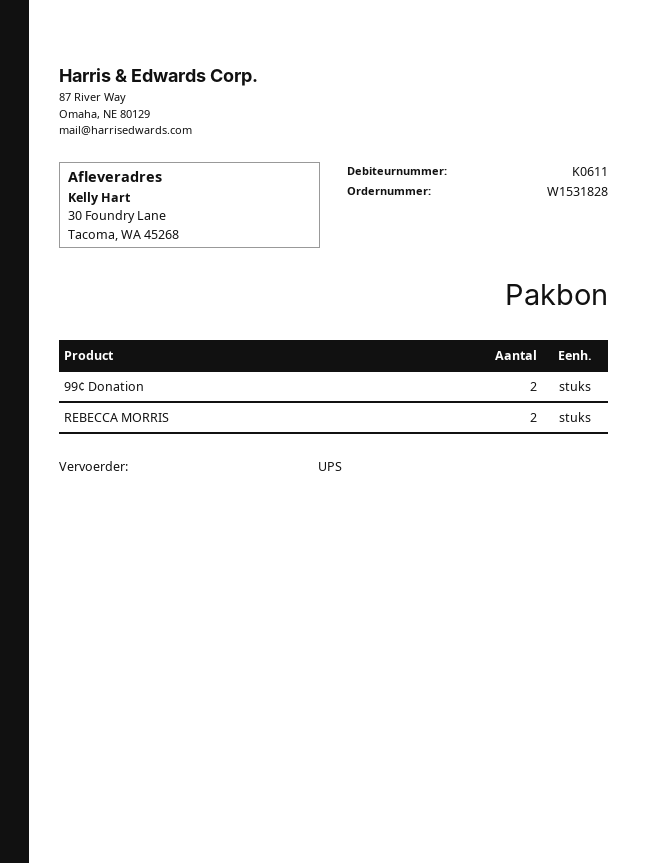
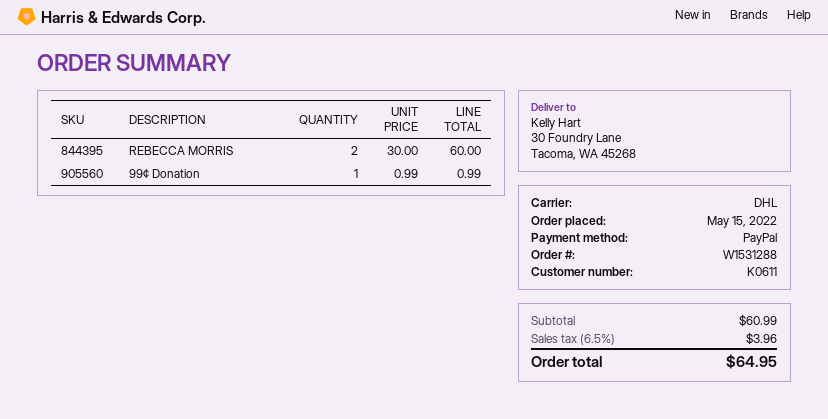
order number: W1531828 -> W1531288
shipping method: UPS -> DHL
99¢ Donation: 2 -> 1

